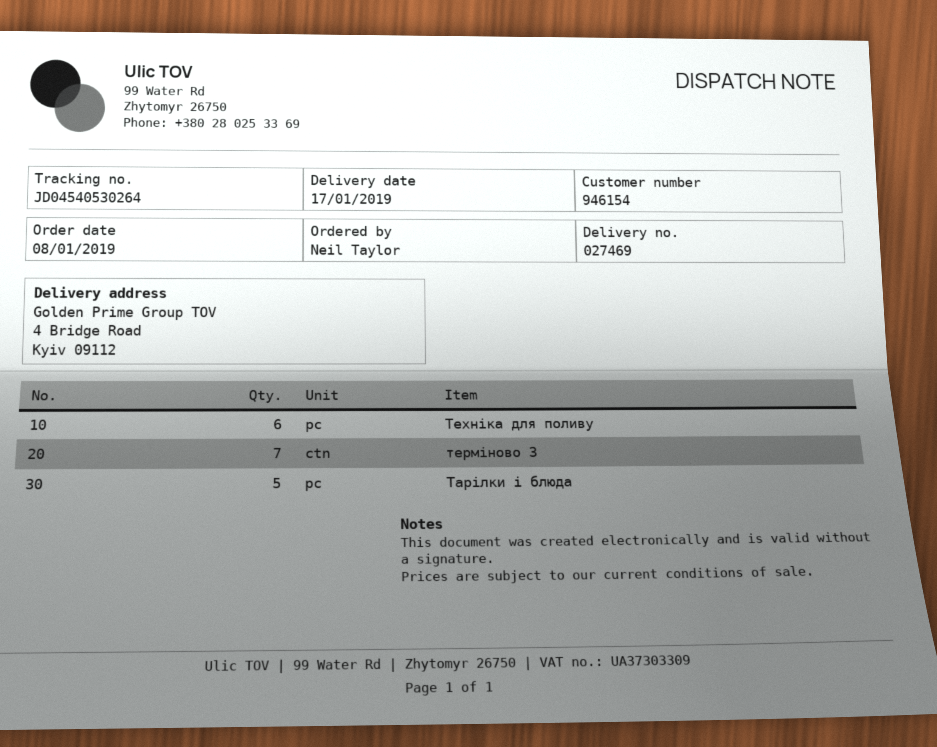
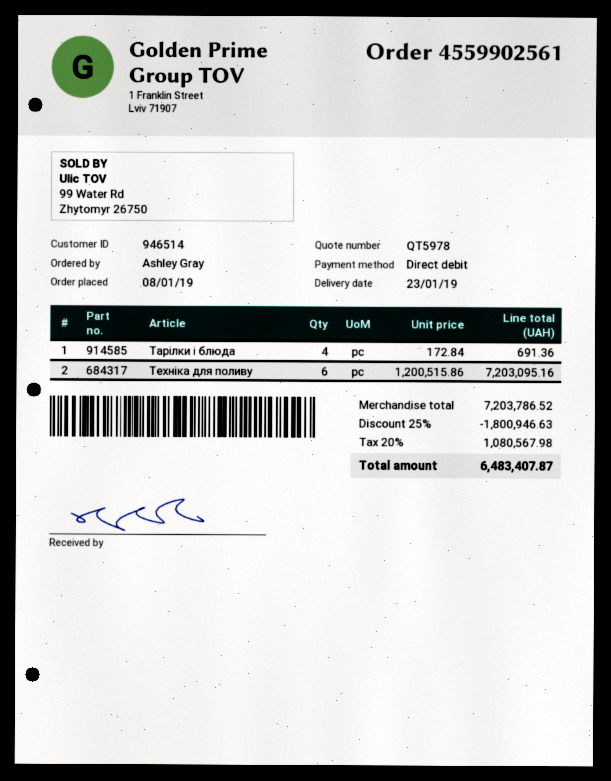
delivery date: 2019-01-17 -> 2019-01-23
customer number: 946154 -> 946514
ordered by: Neil Taylor -> Ashley Gray
терміново 3: 7 -> none
Тарілки і блюда: 5 -> 4

